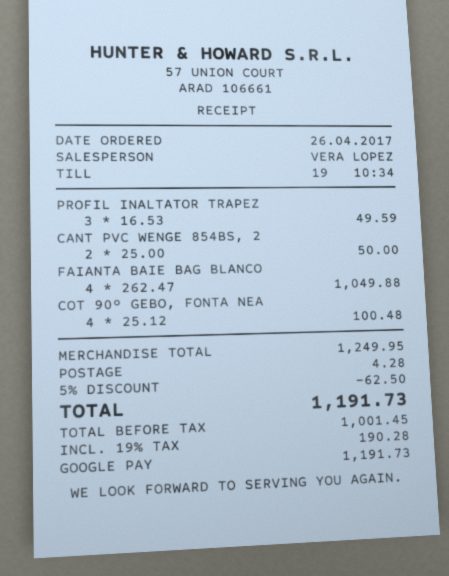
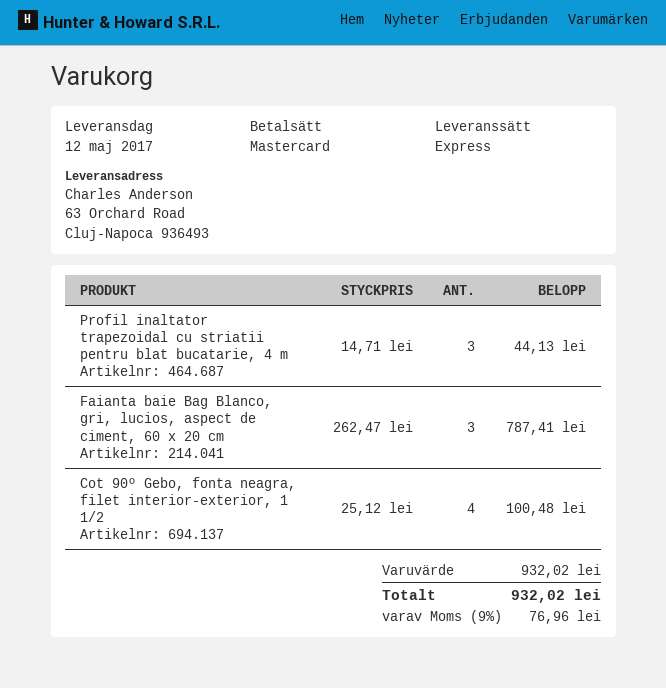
payment method: Google Pay -> Mastercard
PROFIL INALTATOR TRAPEZ: 3 x 16.53 = 49.59 -> 3 x 14.71 = 44.13
CANT PVC WENGE 854BS, 2: 2 x 25.00 = 50.00 -> none
FAIANTA BAIE BAG BLANCO: 4 x 262.47 = 1049.88 -> 3 x 262.47 = 787.41
subtotal: 1249.95 -> 932.02
discount: 5% = 62.50 -> none
shipping: 4.28 -> none
tax: 19% = 190.28 -> 9% = 76.96
total: 1191.73 -> 932.02

